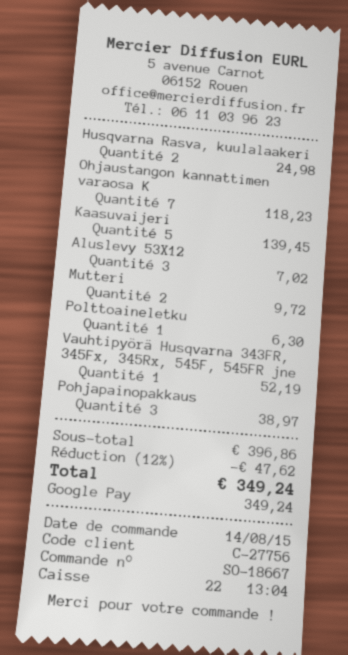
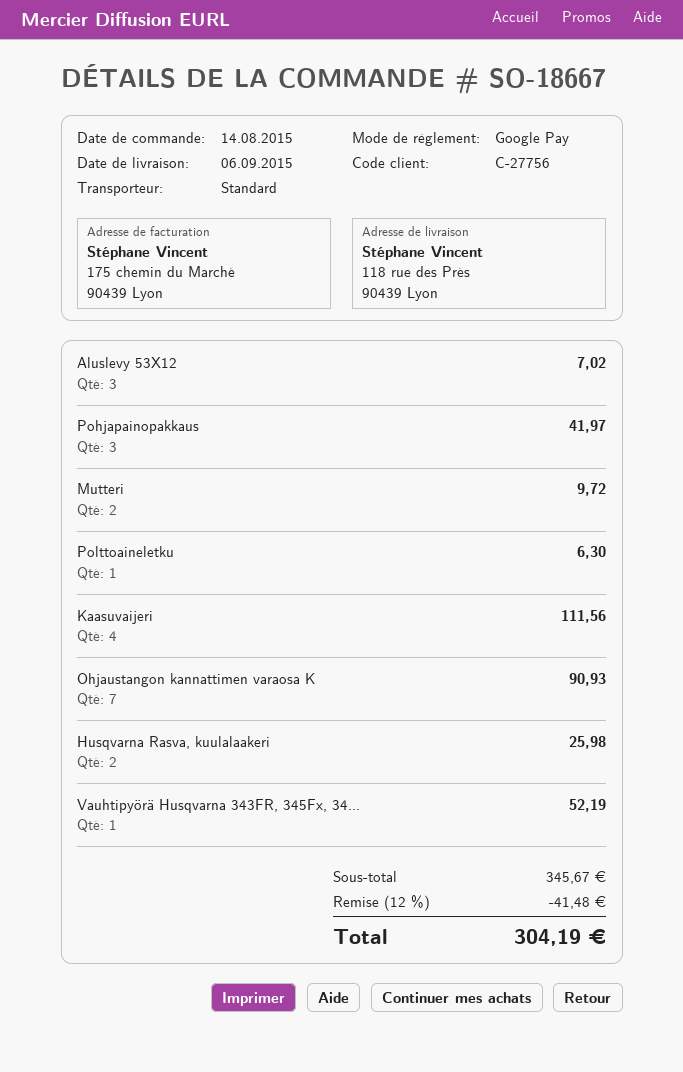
Husqvarna Rasva, kuulalaakeri: 2 for 24.98 -> 2 for 25.98
Ohjaustangon kannattimen varaosa K: 7 for 118.23 -> 7 for 90.93
Kaasuvaijeri: 5 for 139.45 -> 4 for 111.56
Pohjapainopakkaus: 3 for 38.97 -> 3 for 41.97
subtotal: 396.86 -> 345.67
discount: 12% = 47.62 -> 12% = 41.48
total: 349.24 -> 304.19

